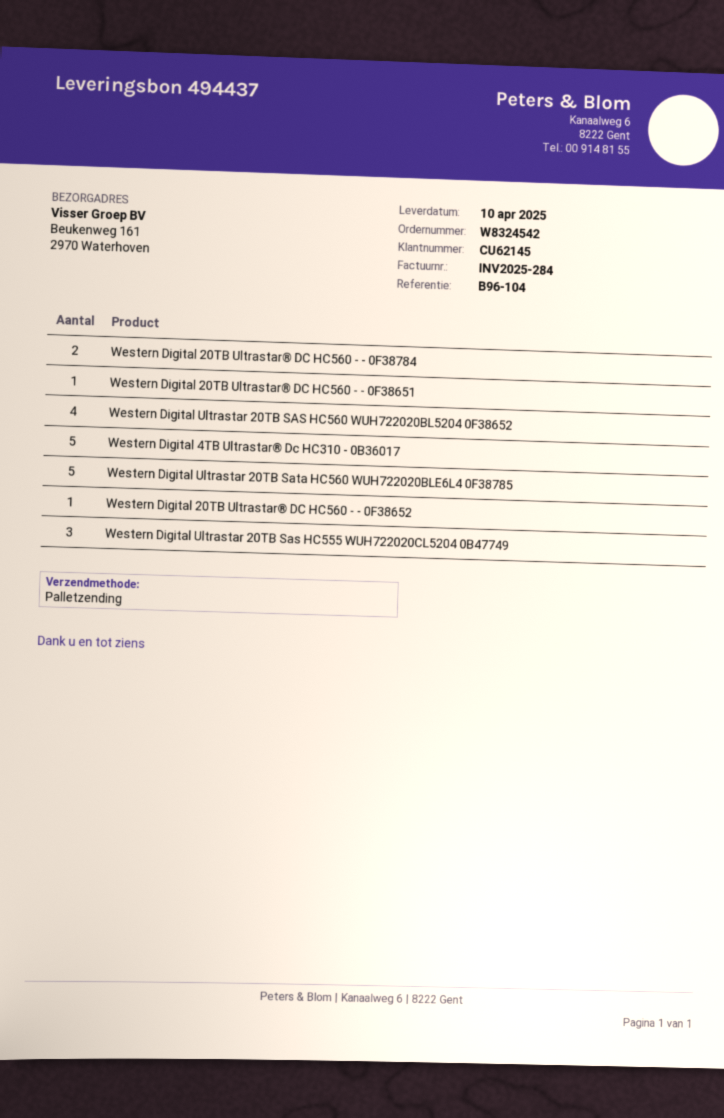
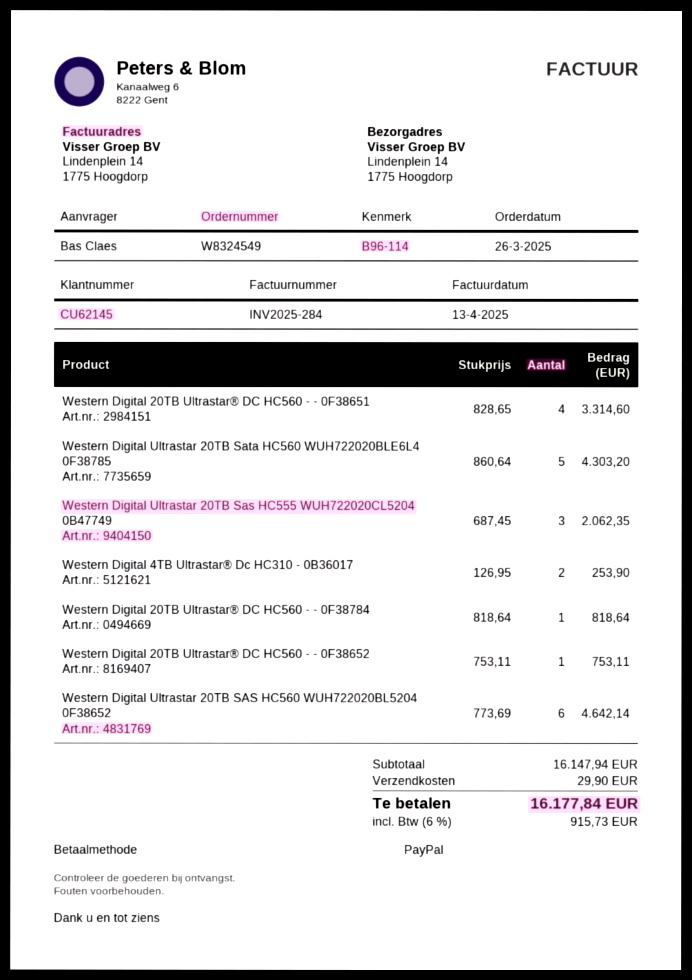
order number: W8324542 -> W8324549
reference: B96-104 -> B96-114
ship to: Beukenweg 161, 2970 Waterhoven -> Lindenplein 14, 1775 Hoogdorp
Western Digital 20TB Ultrastar® DC HC560 - - 0F38784: 2 -> 1
Western Digital 20TB Ultrastar® DC HC560 - - 0F38651: 1 -> 4
Western Digital Ultrastar 20TB SAS HC560 WUH722020BL5204 0F38652: 4 -> 6
Western Digital 4TB Ultrastar® Dc HC310 - 0B36017: 5 -> 2

